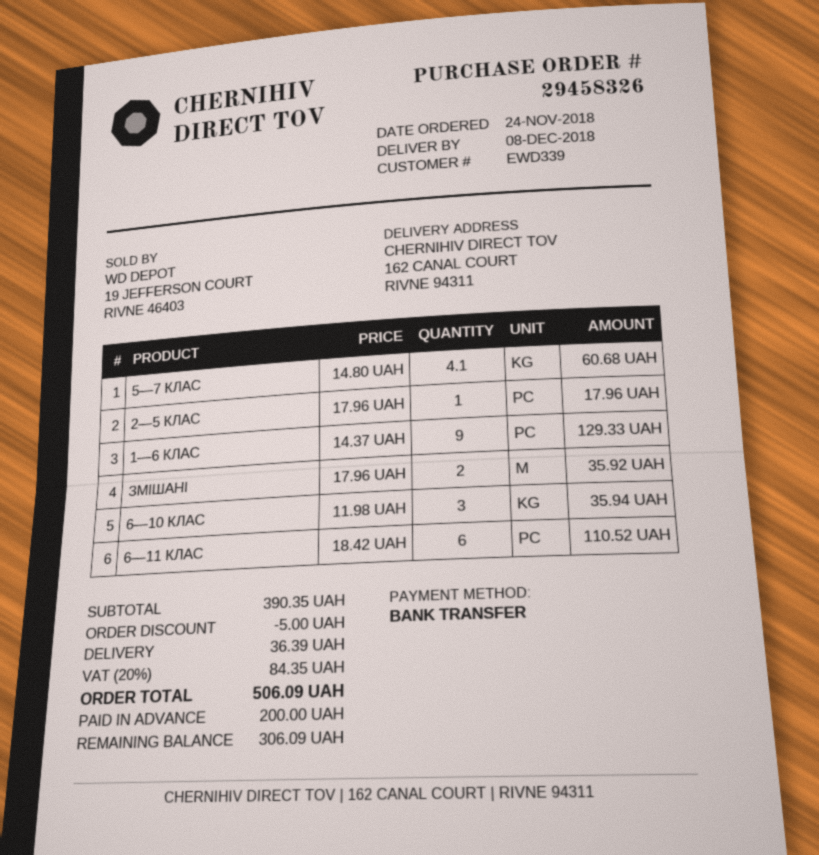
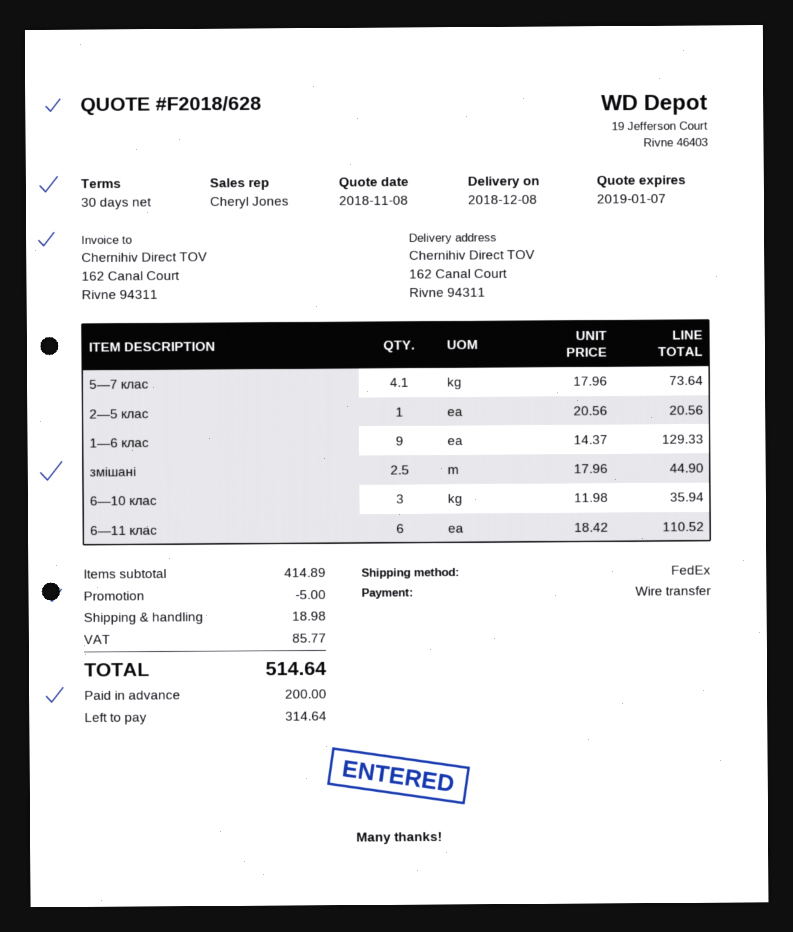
5—7 КЛАС: 4.1 x 14.80 = 60.68 -> 4.1 x 17.96 = 73.64
2—5 КЛАС: 1 x 17.96 = 17.96 -> 1 x 20.56 = 20.56
ЗМІШАНІ: 2 x 17.96 = 35.92 -> 2.5 x 17.96 = 44.90
subtotal: 390.35 -> 414.89
shipping: 36.39 -> 18.98
tax: 84.35 -> 85.77
total: 506.09 -> 514.64
balance: 306.09 -> 314.64

